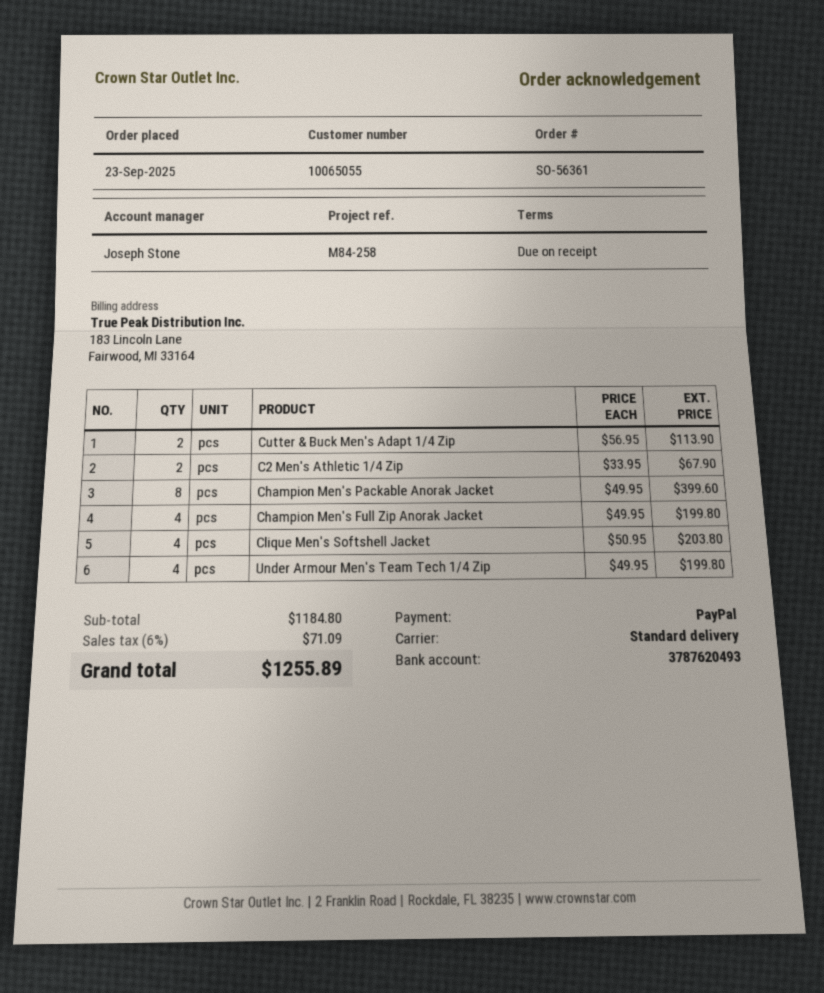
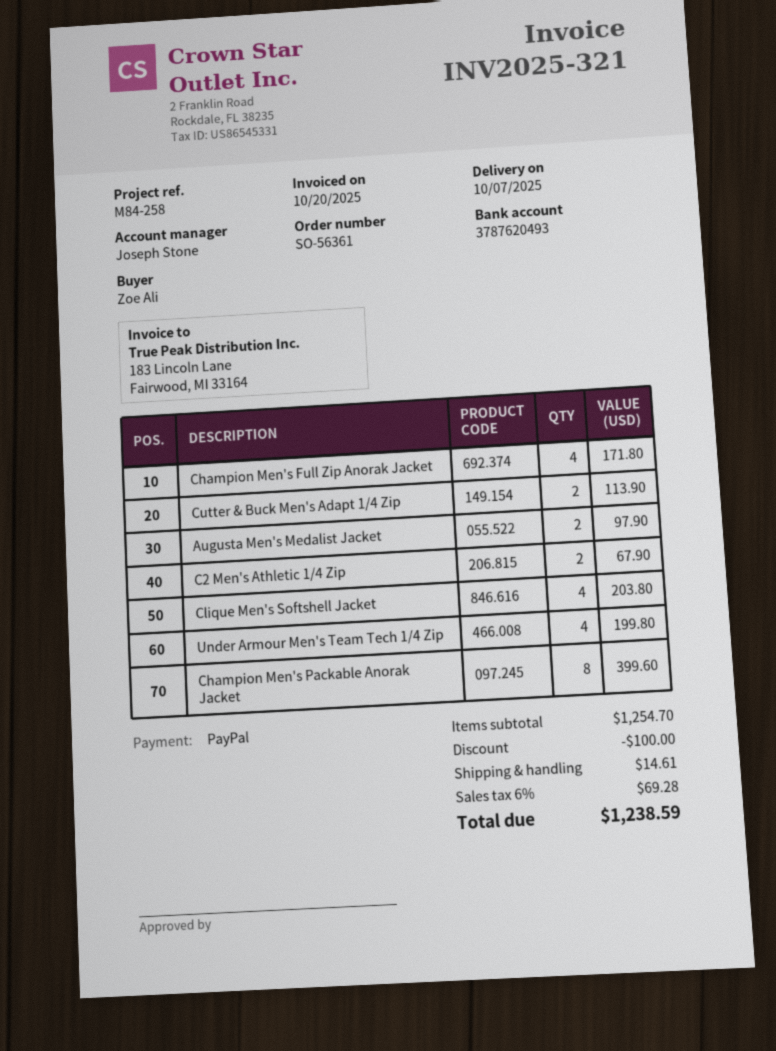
Champion Men's Full Zip Anorak Jacket: 4 for 199.80 -> 4 for 171.80
Augusta Men's Medalist Jacket: none -> 2 for 97.90
subtotal: 1184.80 -> 1254.70
discount: none -> 100.00
shipping: none -> 14.61
tax: 6% = 71.09 -> 6% = 69.28
total: 1255.89 -> 1238.59

